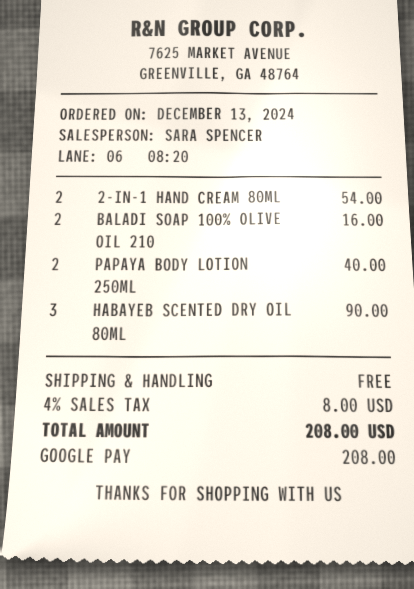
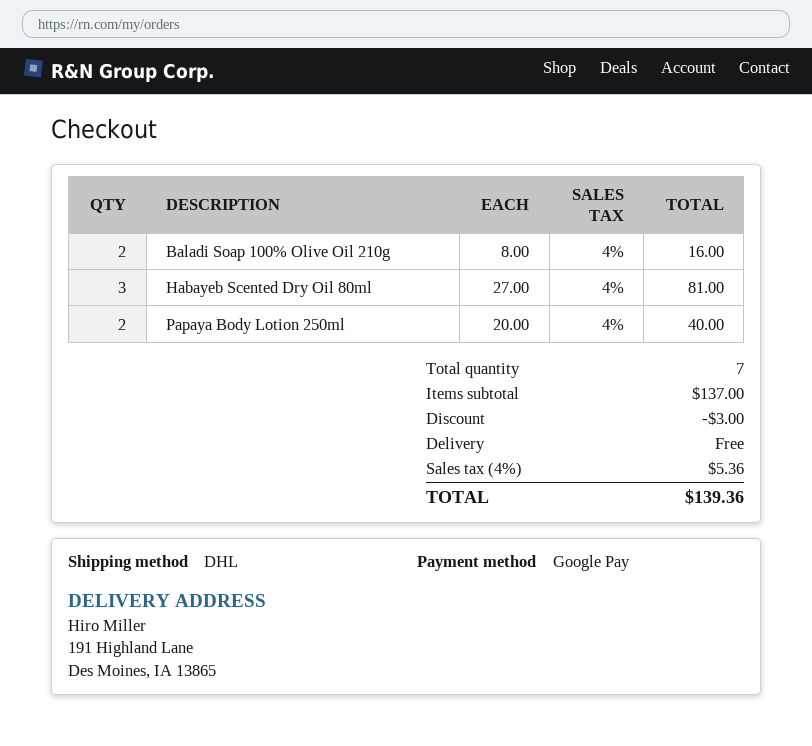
2-IN-1 HAND CREAM 80ML: 2 for 54.00 -> none
HABAYEB SCENTED DRY OIL 80ML: 3 for 90.00 -> 3 for 81.00
discount: none -> 3.00
tax: 4% = 8.00 -> 4% = 5.36
total: 208.00 -> 139.36

